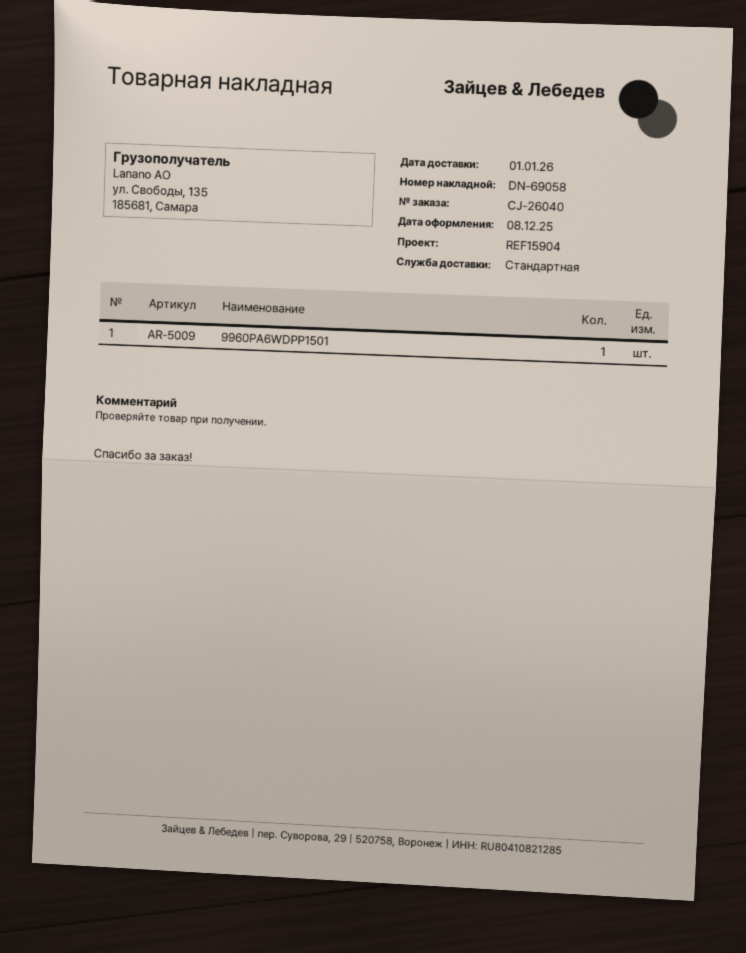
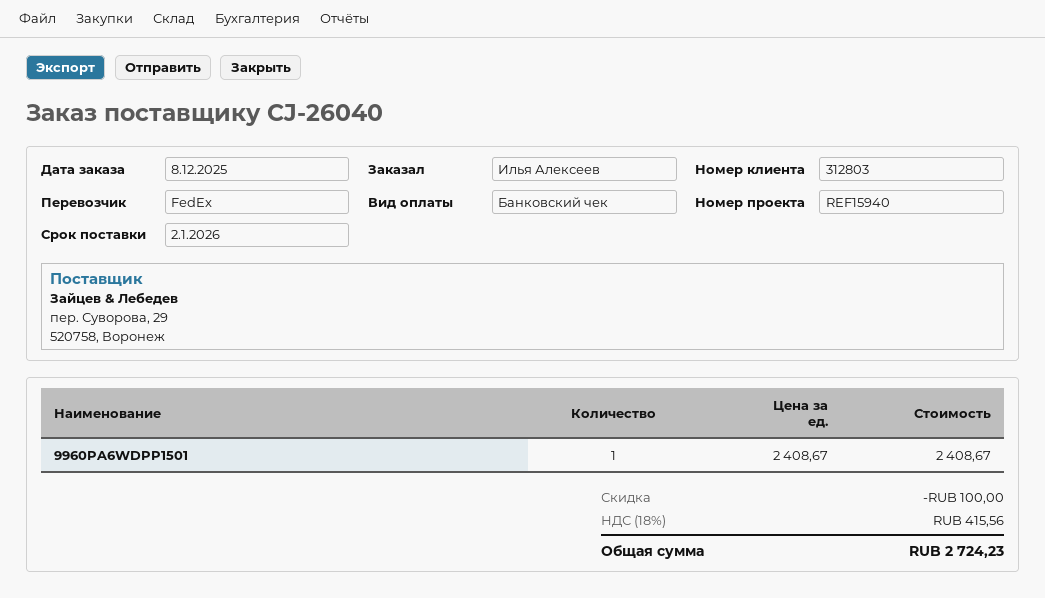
delivery date: 2026-01-01 -> 2026-01-02
reference: REF15904 -> REF15940
shipping method: standard -> FedEx

